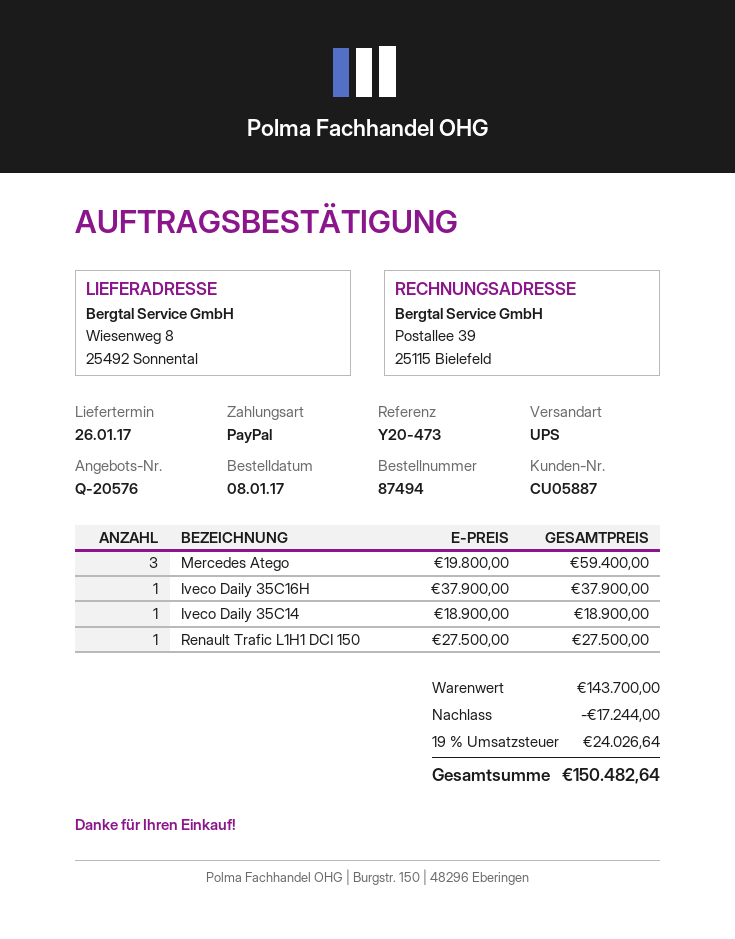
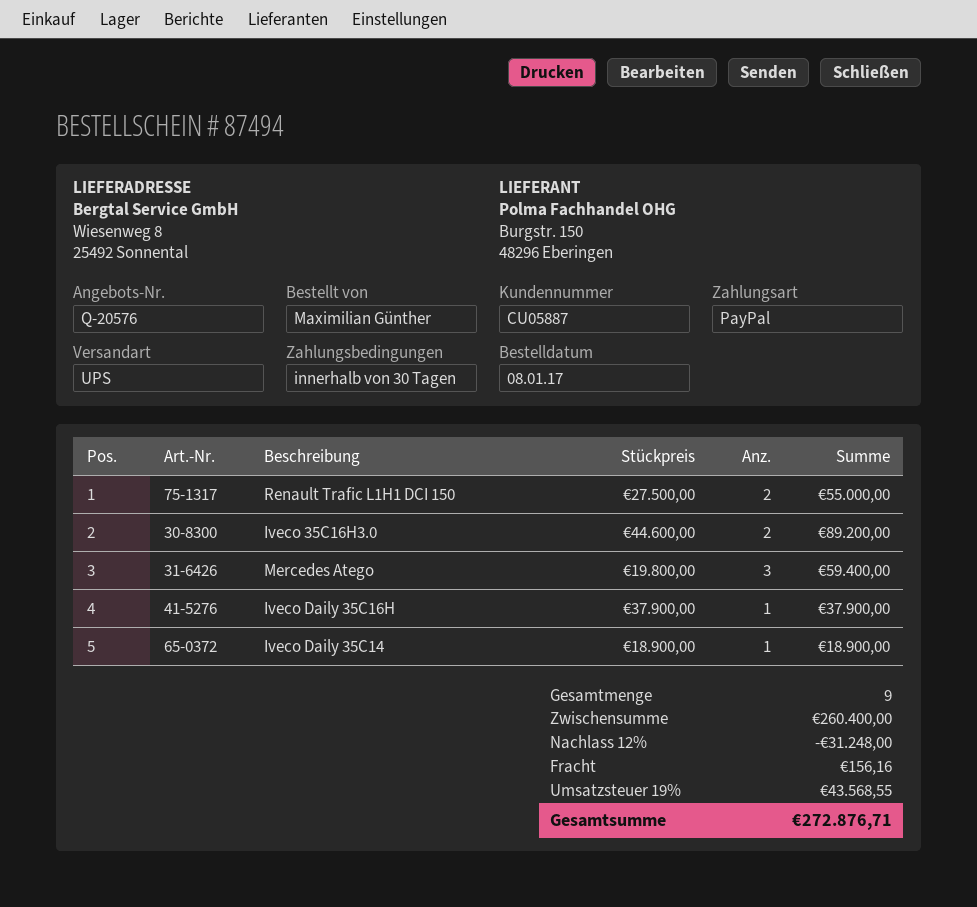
Renault Trafic L1H1 DCI 150: 1 x 27500.00 = 27500.00 -> 2 x 27500.00 = 55000.00
Iveco 35C16H3.0: none -> 2 x 44600.00 = 89200.00
subtotal: 143700.00 -> 260400.00
discount: 17244.00 -> 31248.00
shipping: none -> 156.16
tax: 19% = 24026.64 -> 19% = 43568.55
total: 150482.64 -> 272876.71

